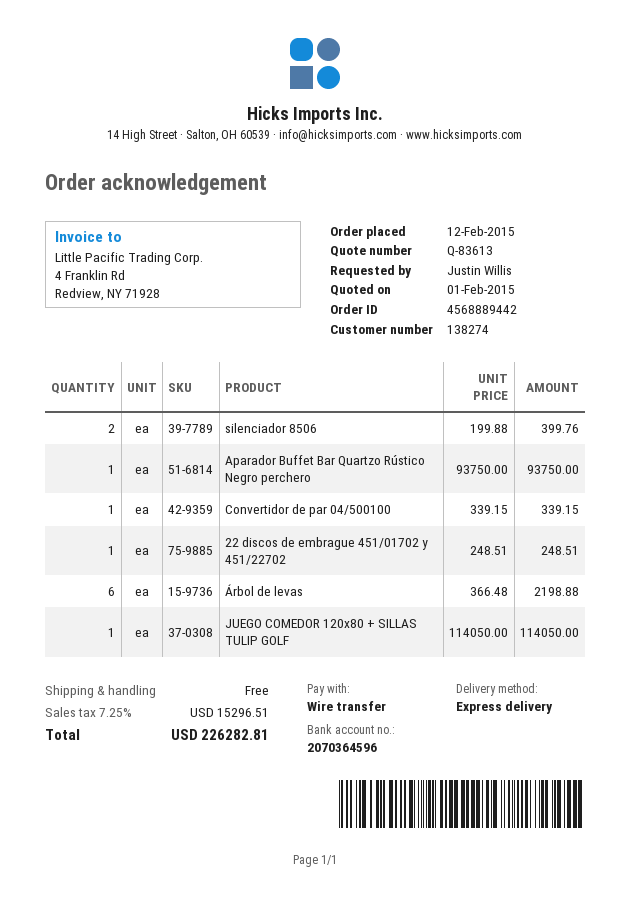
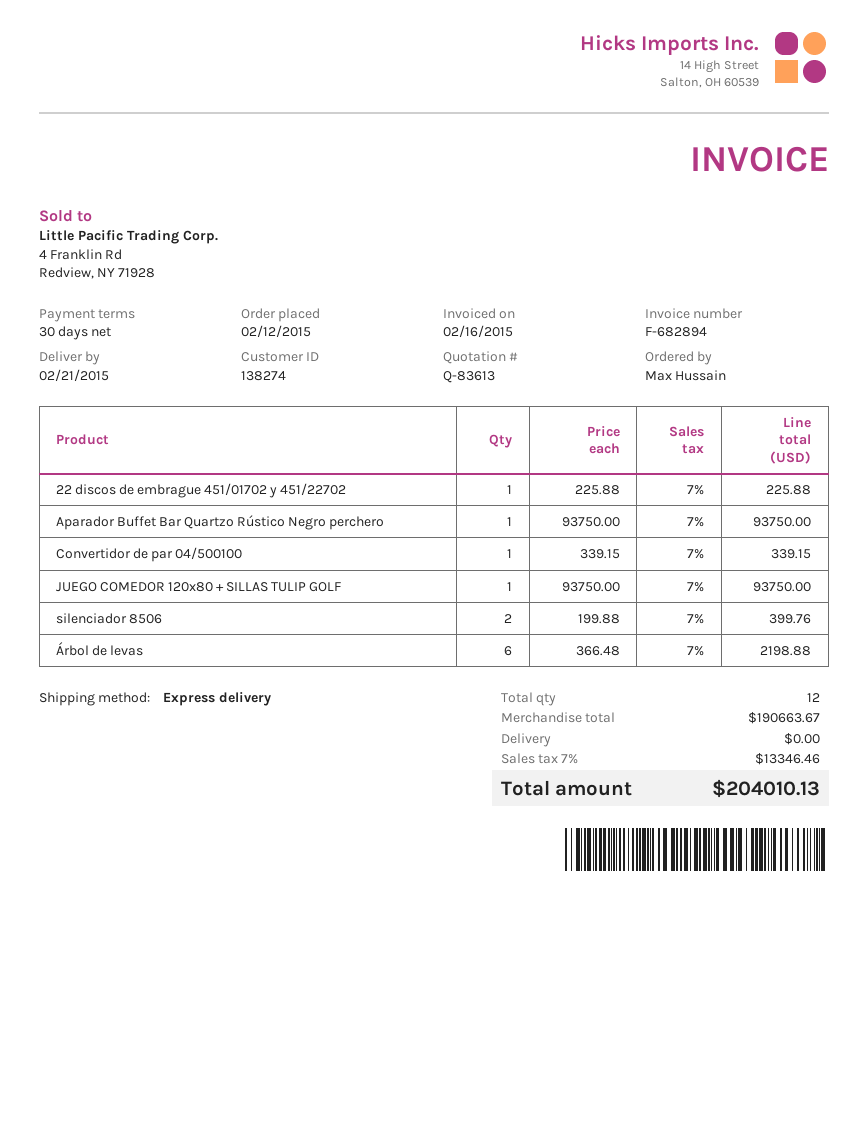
ordered by: Justin Willis -> Max Hussain
22 discos de embrague 451/01702 y 451/22702: 1 x 248.51 = 248.51 -> 1 x 225.88 = 225.88
JUEGO COMEDOR 120x80 + SILLAS TULIP GOLF: 1 x 114050.00 = 114050.00 -> 1 x 93750.00 = 93750.00
tax: 7.25% = 15296.51 -> 7% = 13346.46
total: 226282.81 -> 204010.13

